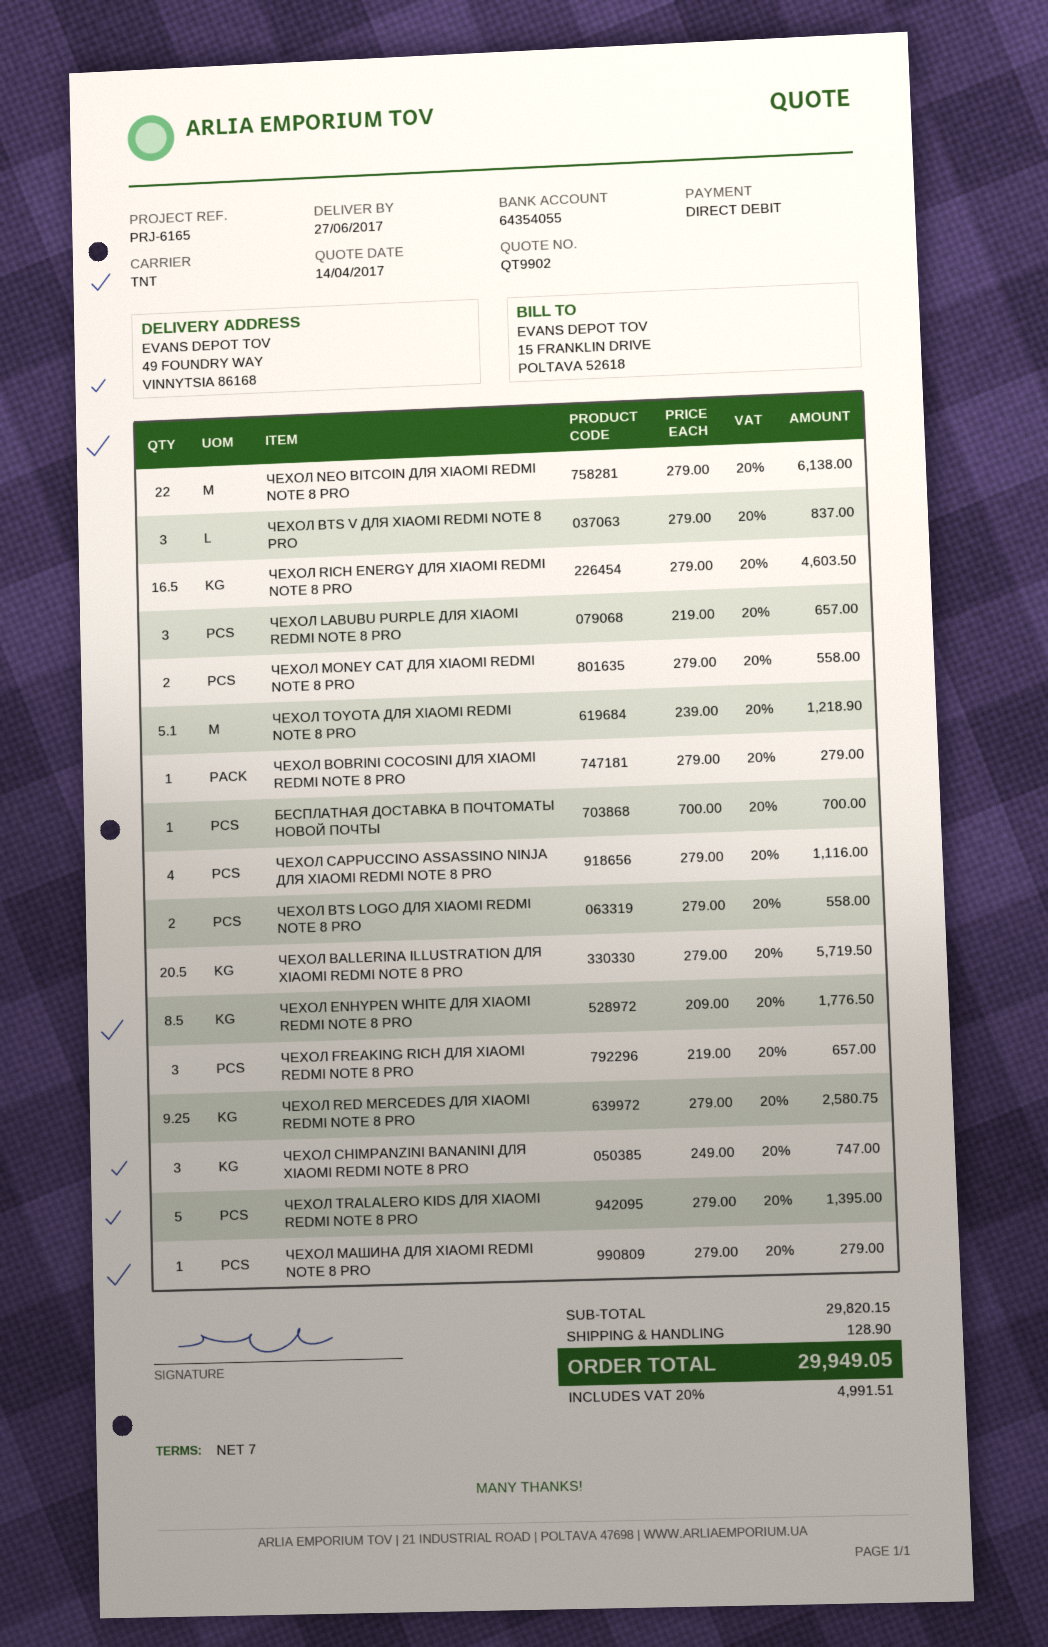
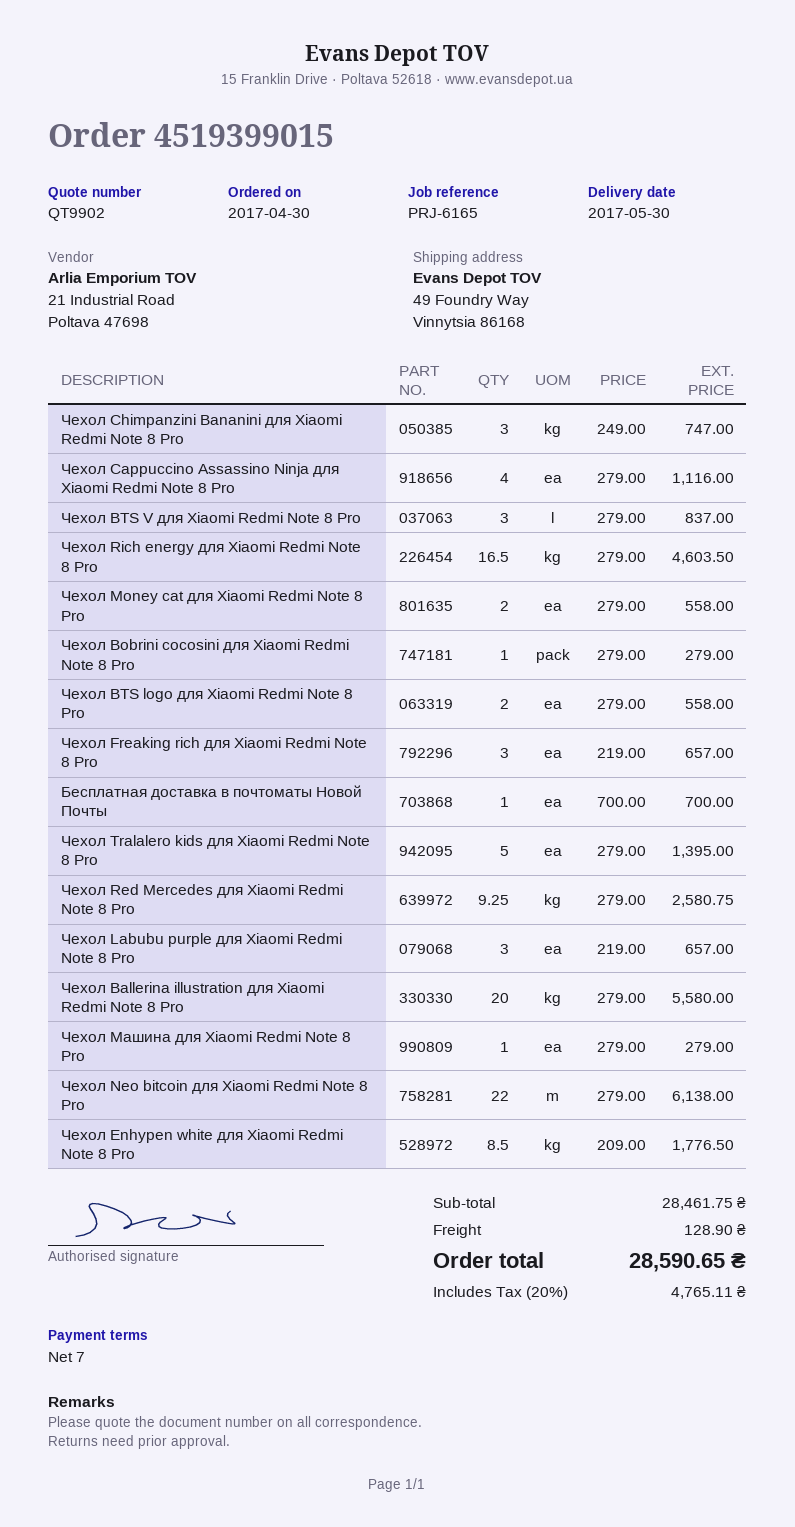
delivery date: 2017-06-27 -> 2017-05-30
ЧЕХОЛ TOYOTA ДЛЯ XIAOMI REDMI NOTE 8 PRO: 5.1 x 239.00 = 1218.90 -> none
ЧЕХОЛ BALLERINA ILLUSTRATION ДЛЯ XIAOMI REDMI NOTE 8 PRO: 20.5 x 279.00 = 5719.50 -> 20 x 279.00 = 5580.00
subtotal: 29820.15 -> 28461.75
tax: 20% = 4991.51 -> 20% = 4765.11
total: 29949.05 -> 28590.65

